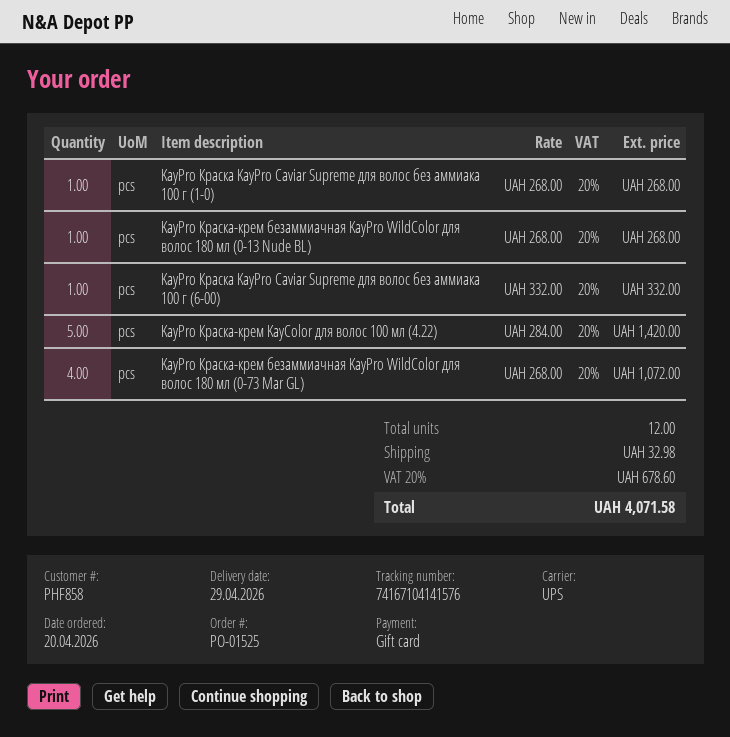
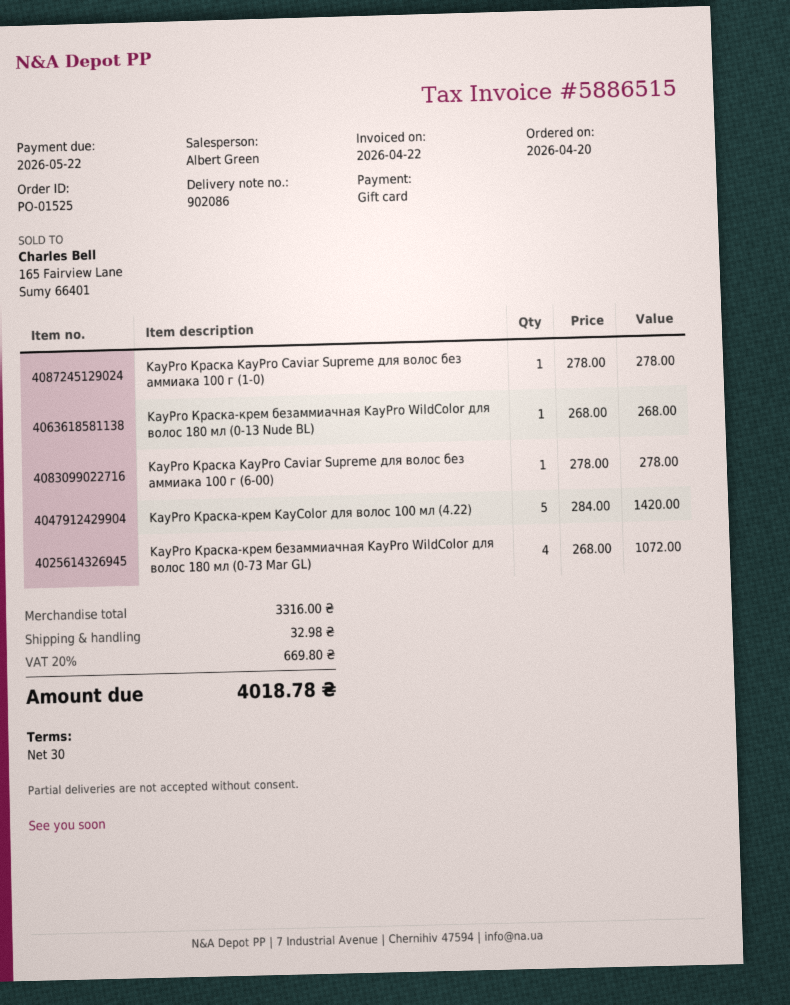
KayPro Краска KayPro Caviar Supreme для волос без аммиака 100 г (1-0): 1 x 268.00 = 268.00 -> 1 x 278.00 = 278.00
KayPro Краска KayPro Caviar Supreme для волос без аммиака 100 г (6-00): 1 x 332.00 = 332.00 -> 1 x 278.00 = 278.00
tax: 20% = 678.60 -> 20% = 669.80
total: 4071.58 -> 4018.78

